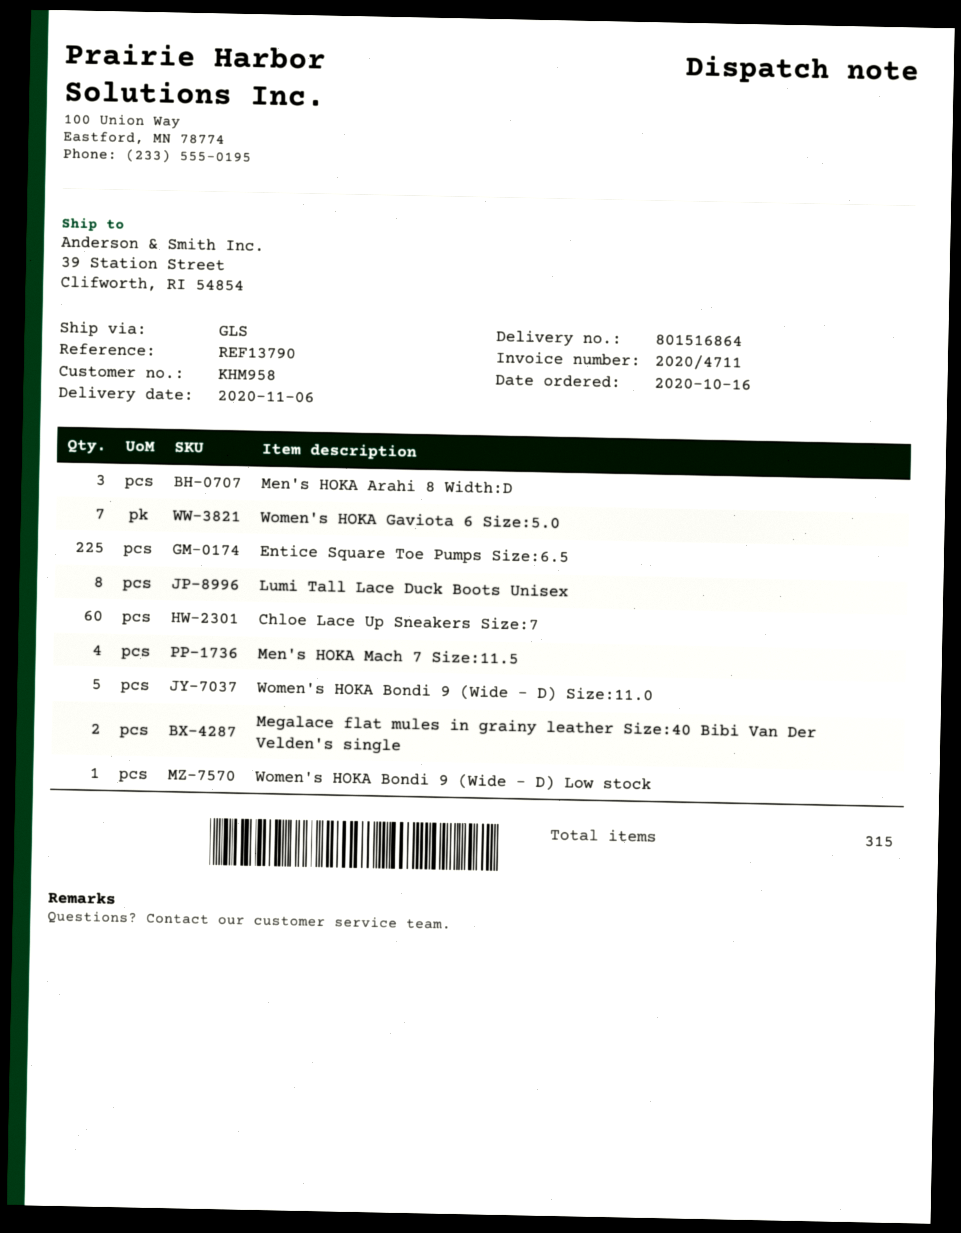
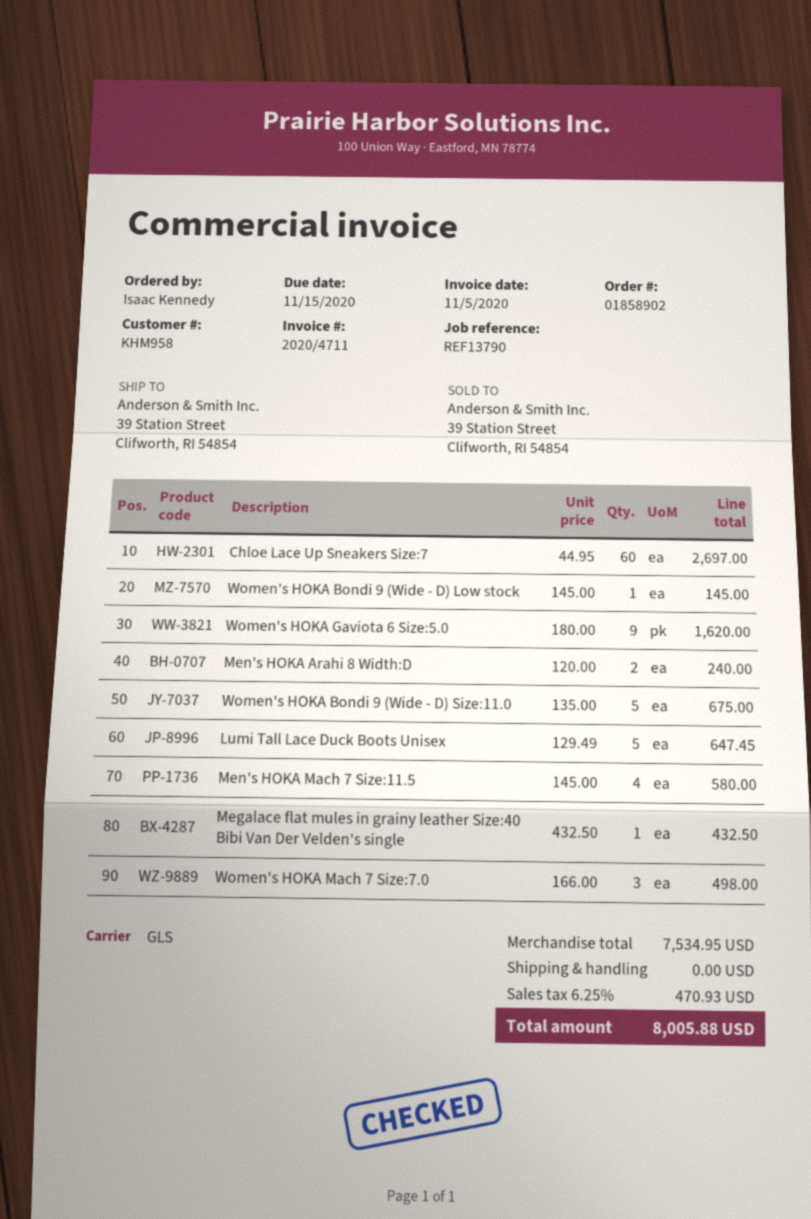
Men's HOKA Arahi 8 Width:D: 3 -> 2
Women's HOKA Gaviota 6 Size:5.0: 7 -> 9
Entice Square Toe Pumps Size:6.5: 225 -> none
Lumi Tall Lace Duck Boots Unisex: 8 -> 5
Megalace flat mules in grainy leather Size:40 Bibi Van Der Velden's single: 2 -> 1
Women's HOKA Mach 7 Size:7.0: none -> 3

